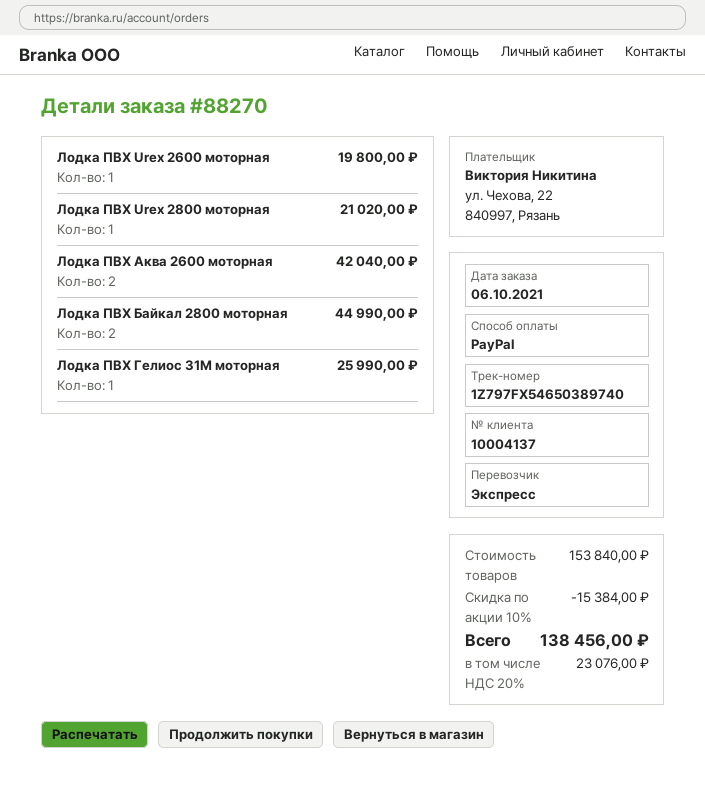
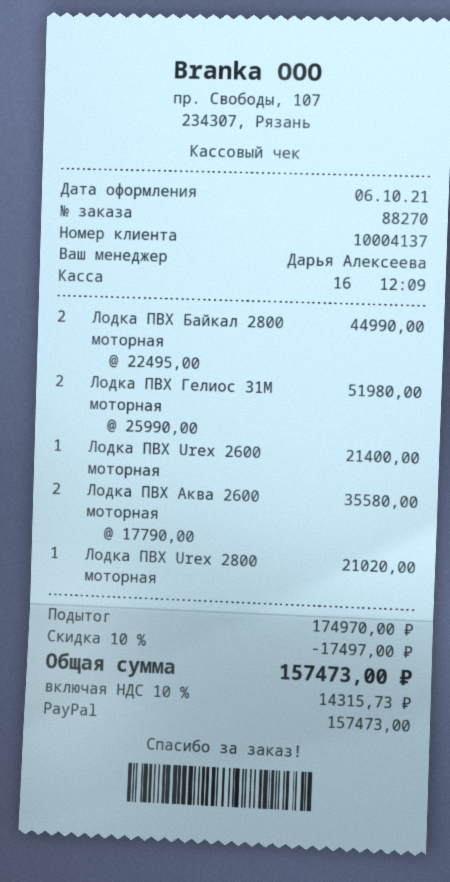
Лодка ПВХ Urex 2600 моторная: 1 for 19800.00 -> 1 for 21400.00
Лодка ПВХ Аква 2600 моторная: 2 for 42040.00 -> 2 for 35580.00
Лодка ПВХ Гелиос 31М моторная: 1 for 25990.00 -> 2 for 51980.00
subtotal: 153840.00 -> 174970.00
discount: 10% = 15384.00 -> 10% = 17497.00
tax: 20% = 23076.00 -> 10% = 14315.73
total: 138456.00 -> 157473.00

